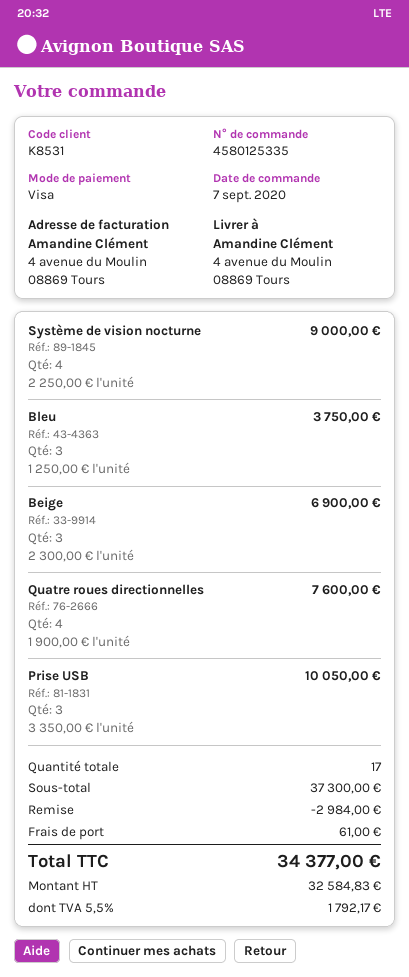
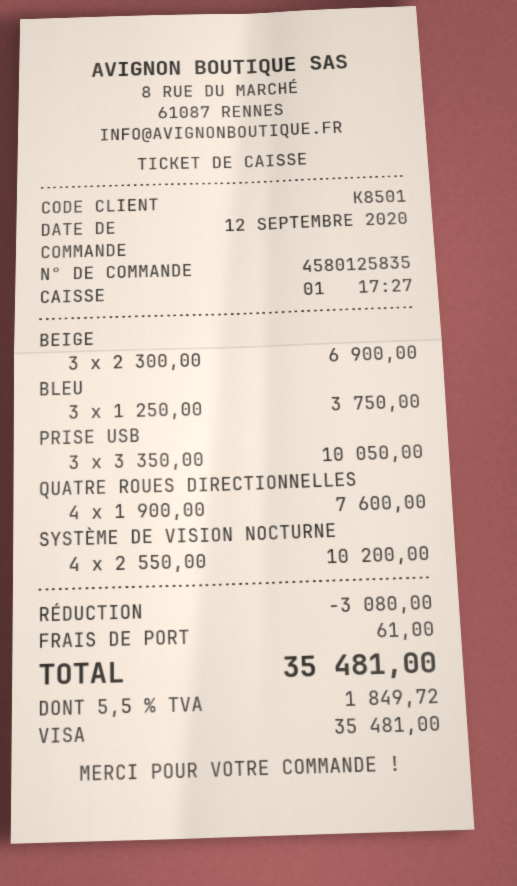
order number: 4580125335 -> 4580125835
order date: 2020-09-07 -> 2020-09-12
customer number: K8531 -> K8501
Système de vision nocturne: 4 x 2250.00 = 9000.00 -> 4 x 2550.00 = 10200.00
discount: 2984.00 -> 3080.00
tax: 5.5% = 1792.17 -> 5.5% = 1849.72
total: 34377.00 -> 35481.00

